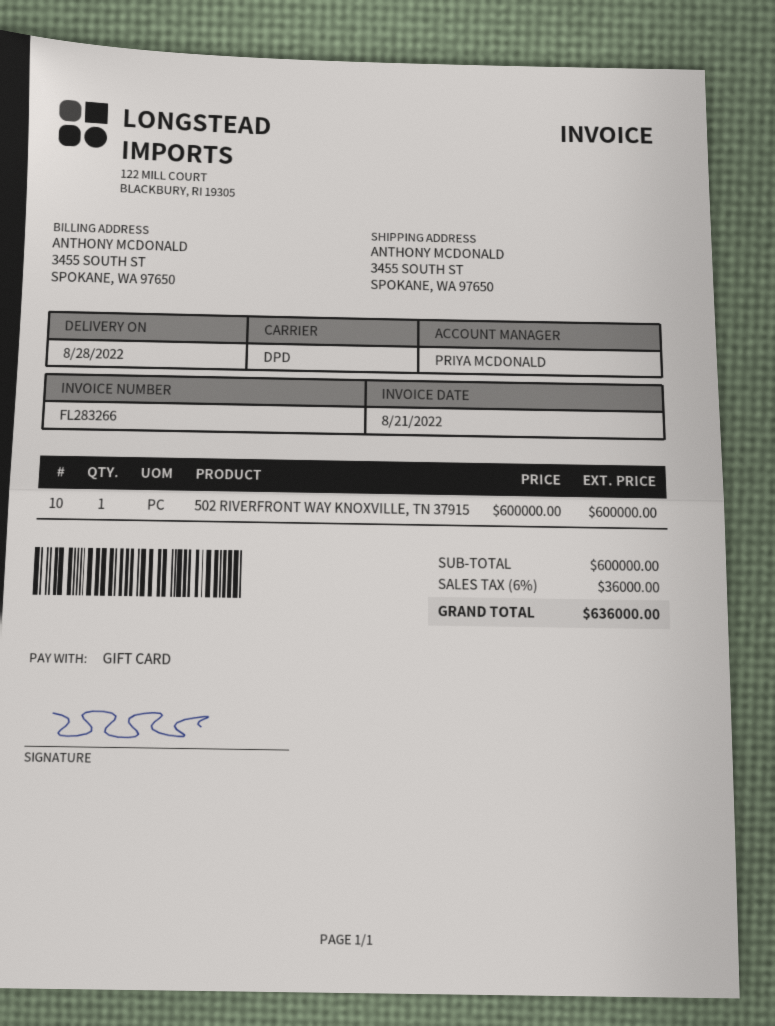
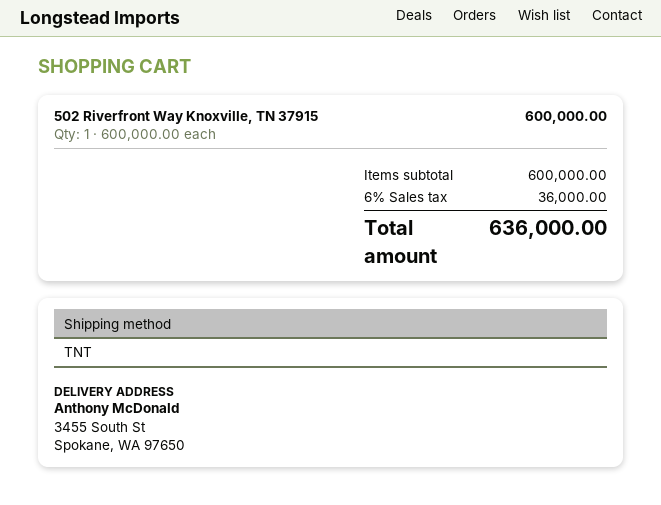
shipping method: DPD -> TNT

